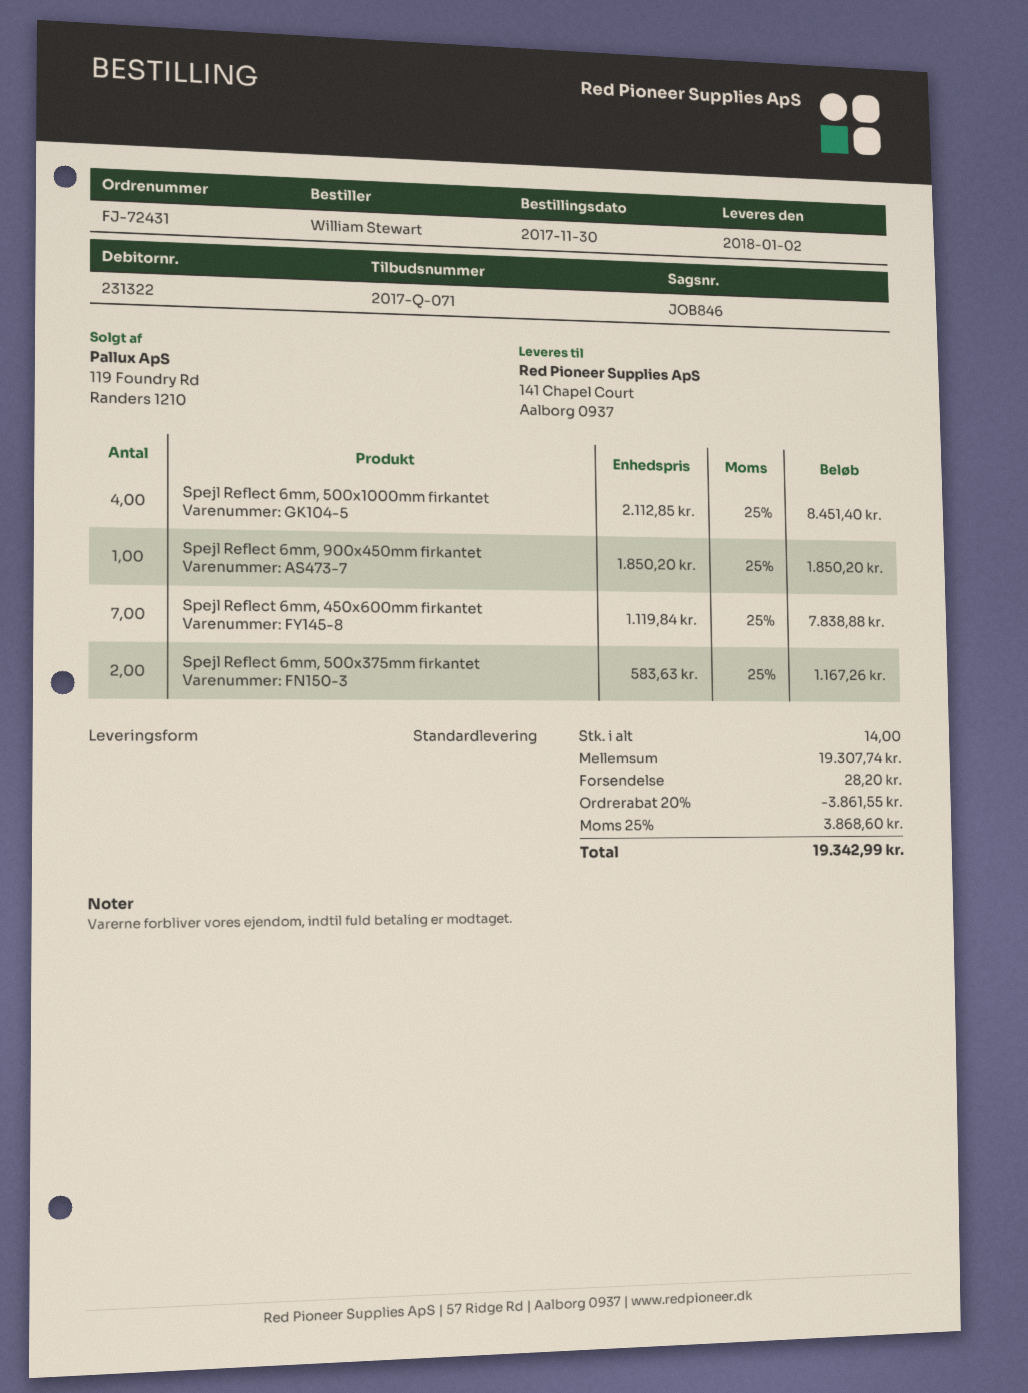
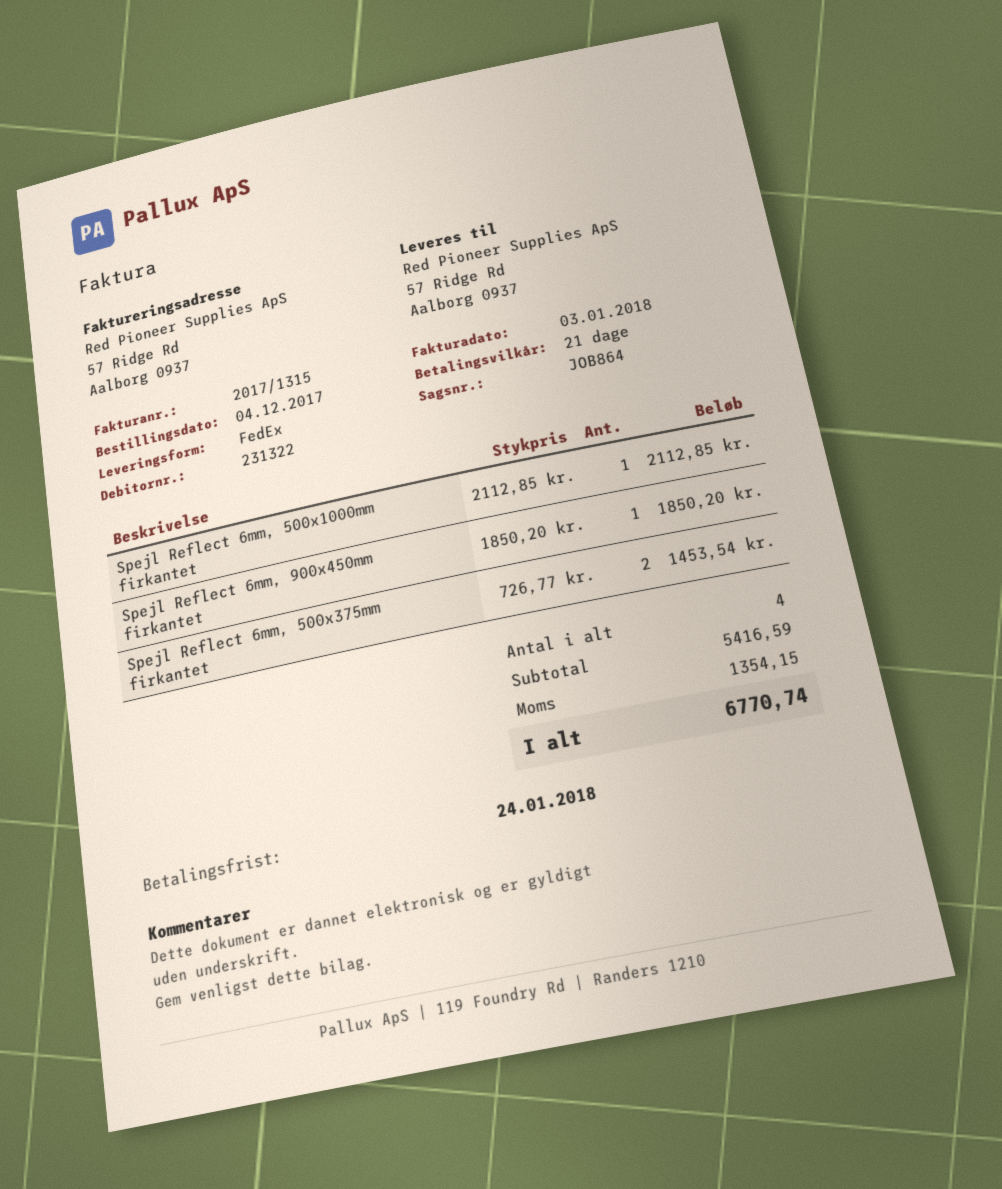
order date: 2017-11-30 -> 2017-12-04
reference: JOB846 -> JOB864
shipping method: standard -> FedEx
ship to: 141 Chapel Court, Aalborg 0937 -> 57 Ridge Rd, Aalborg 0937
Spejl Reflect 6mm, 500x1000mm firkantet: 4 x 2112.85 = 8451.40 -> 1 x 2112.85 = 2112.85
Spejl Reflect 6mm, 450x600mm firkantet: 7 x 1119.84 = 7838.88 -> none
Spejl Reflect 6mm, 500x375mm firkantet: 2 x 583.63 = 1167.26 -> 2 x 726.77 = 1453.54
total quantity: 14 -> 4
subtotal: 19307.74 -> 5416.59
discount: 20% = 3861.55 -> none
shipping: 28.20 -> none
tax: 3868.60 -> 1354.15
total: 19342.99 -> 6770.74

